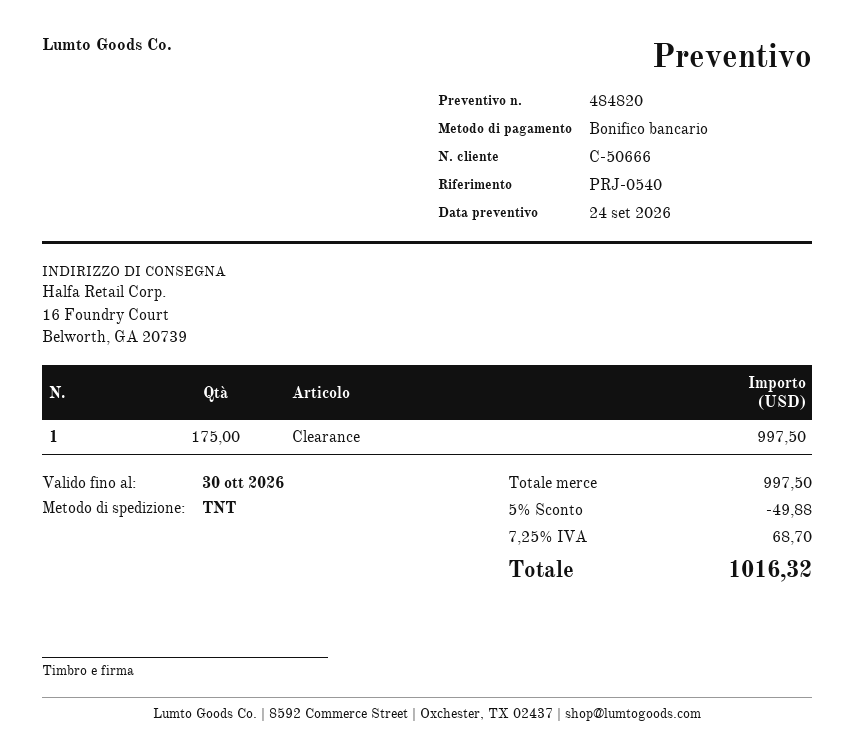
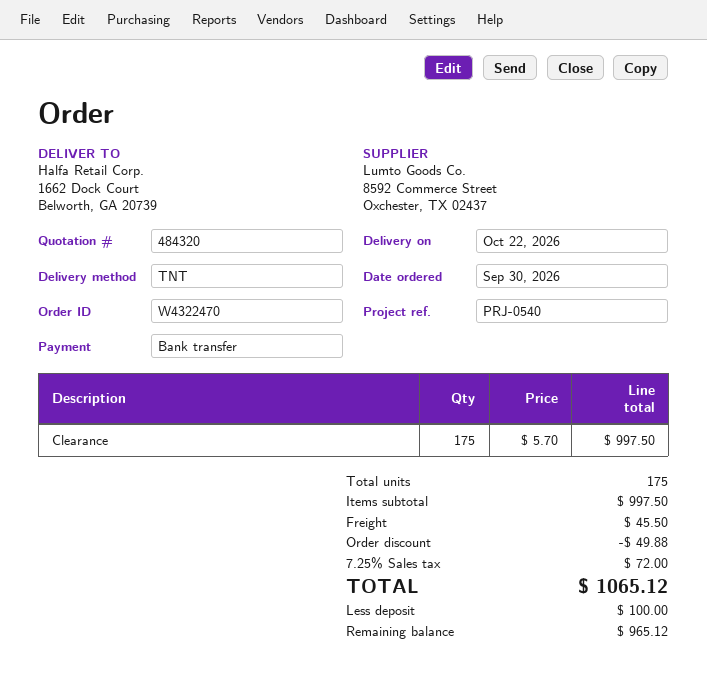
quote number: 484820 -> 484320
ship to: 16 Foundry Court, Belworth, GA 20739 -> 1662 Dock Court, Belworth, GA 20739
shipping: none -> 45.50
tax: 7.25% = 68.70 -> 7.25% = 72.00
total: 1016.32 -> 1065.12

